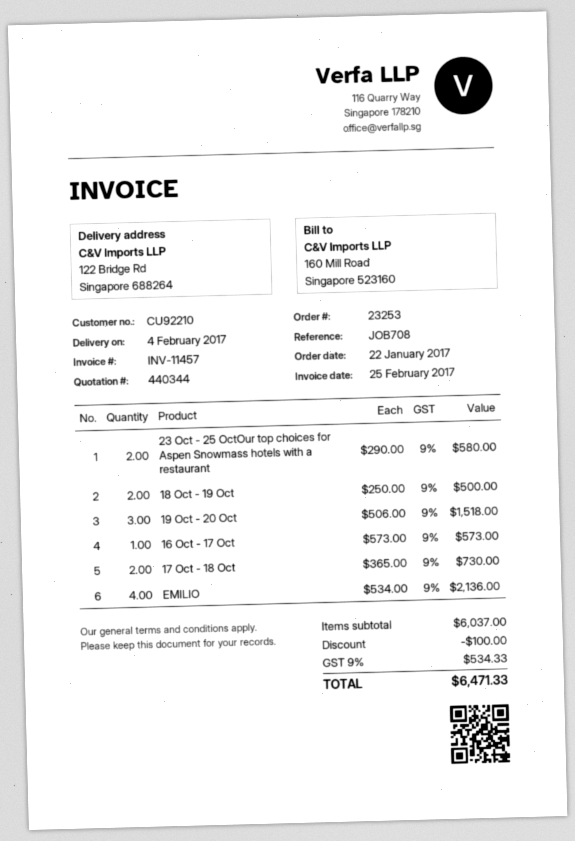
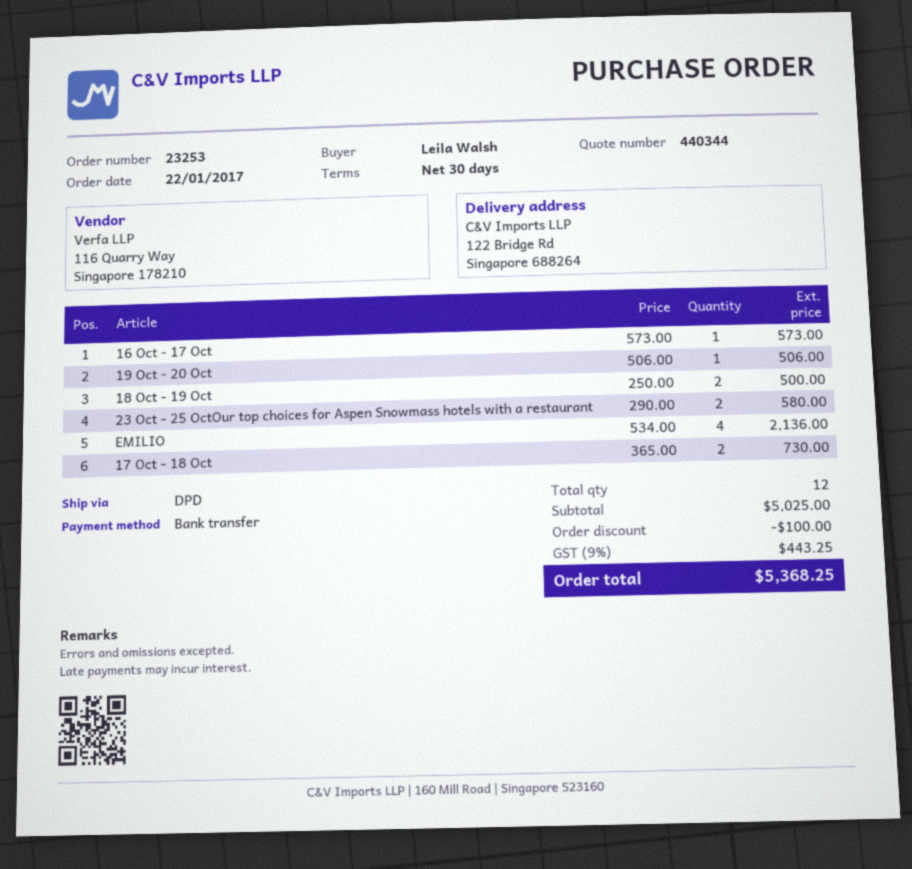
19 Oct - 20 Oct: 3 x 506.00 = 1518.00 -> 1 x 506.00 = 506.00
subtotal: 6037.00 -> 5025.00
tax: 9% = 534.33 -> 9% = 443.25
total: 6471.33 -> 5368.25

